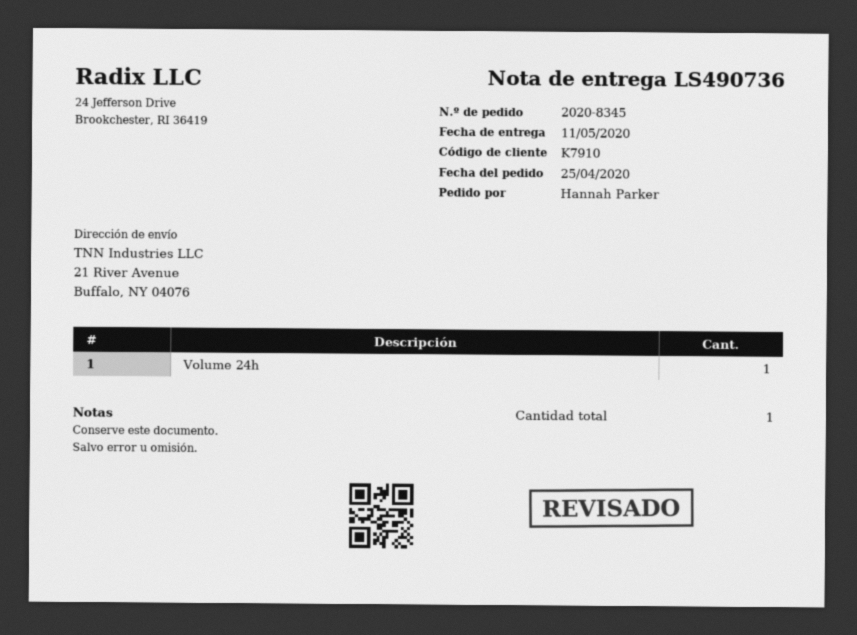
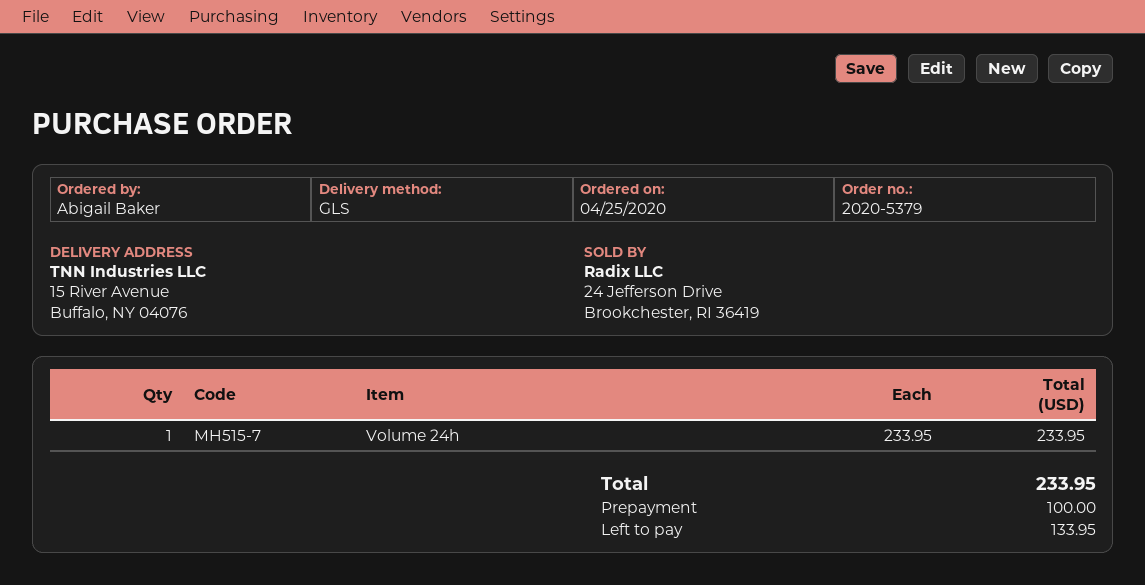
order number: 2020-8345 -> 2020-5379
ordered by: Hannah Parker -> Abigail Baker
ship to: 21 River Avenue, Buffalo, NY 04076 -> 15 River Avenue, Buffalo, NY 04076

